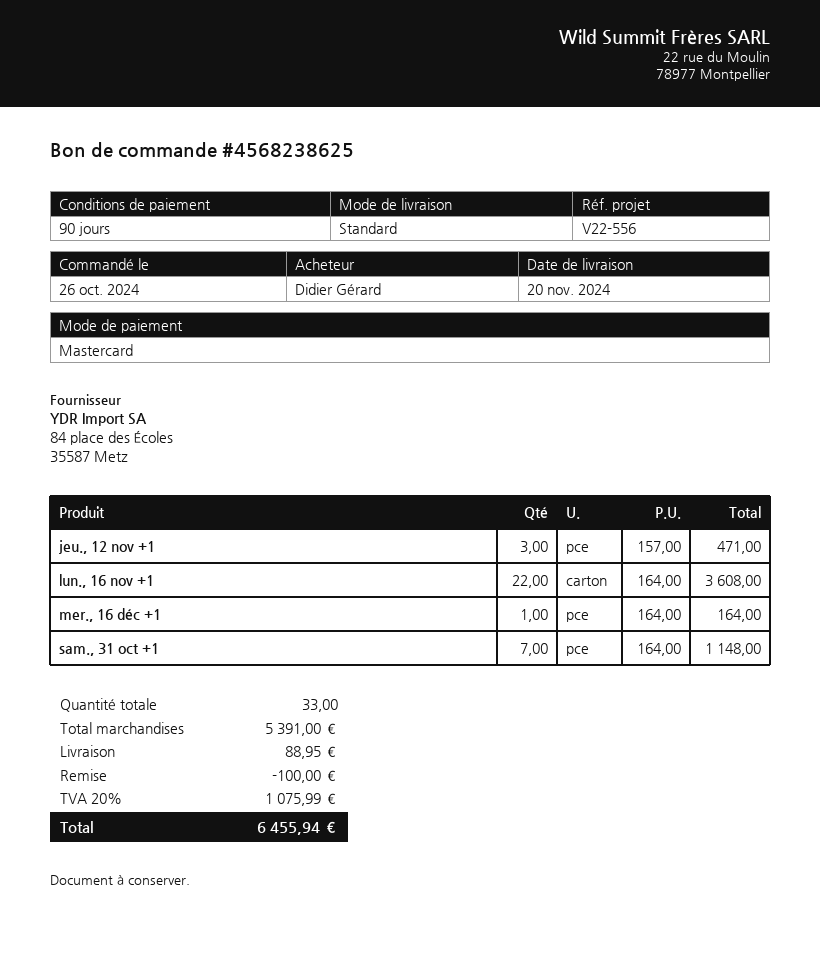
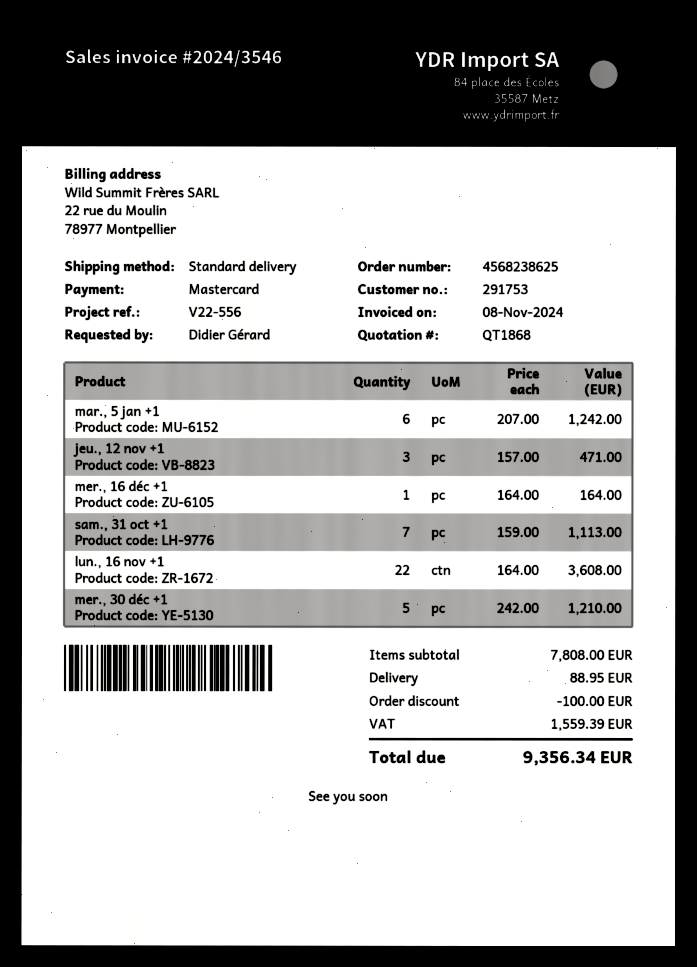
sam., 31 oct +1: 7 x 164.00 = 1148.00 -> 7 x 159.00 = 1113.00
mar., 5 jan +1: none -> 6 x 207.00 = 1242.00
mer., 30 déc +1: none -> 5 x 242.00 = 1210.00
subtotal: 5391.00 -> 7808.00
tax: 1075.99 -> 1559.39
total: 6455.94 -> 9356.34

